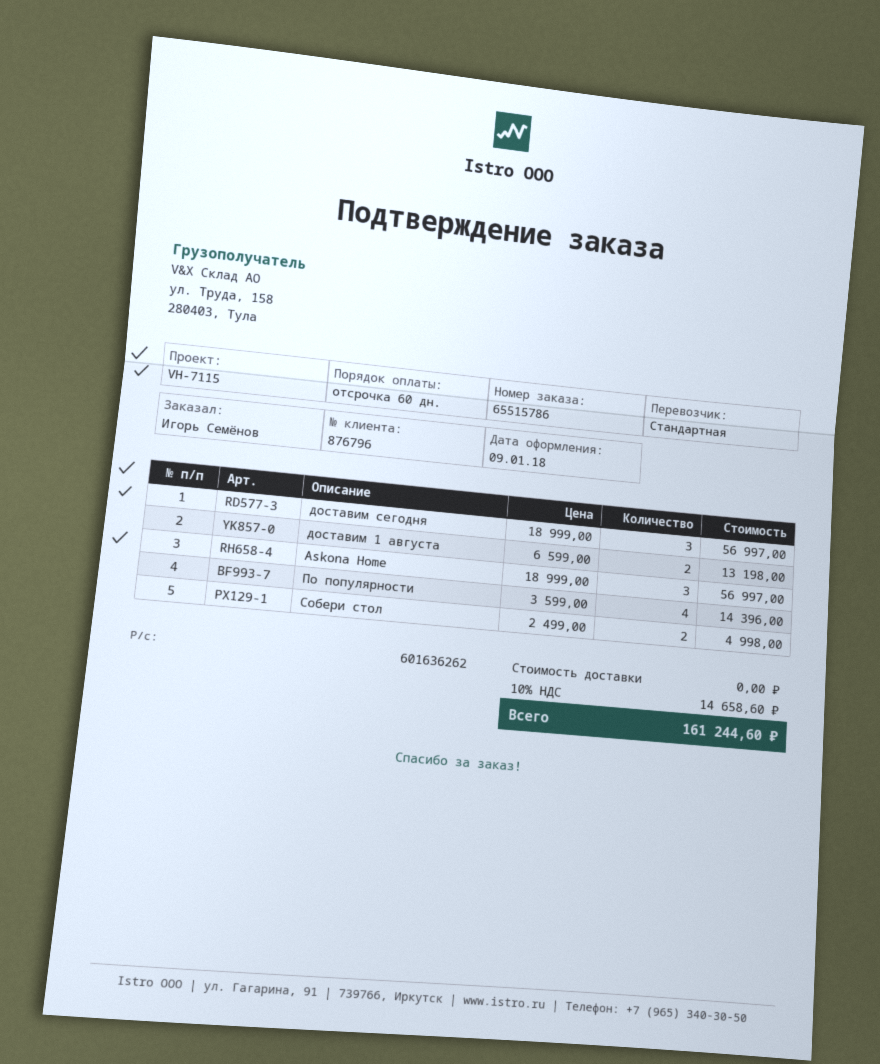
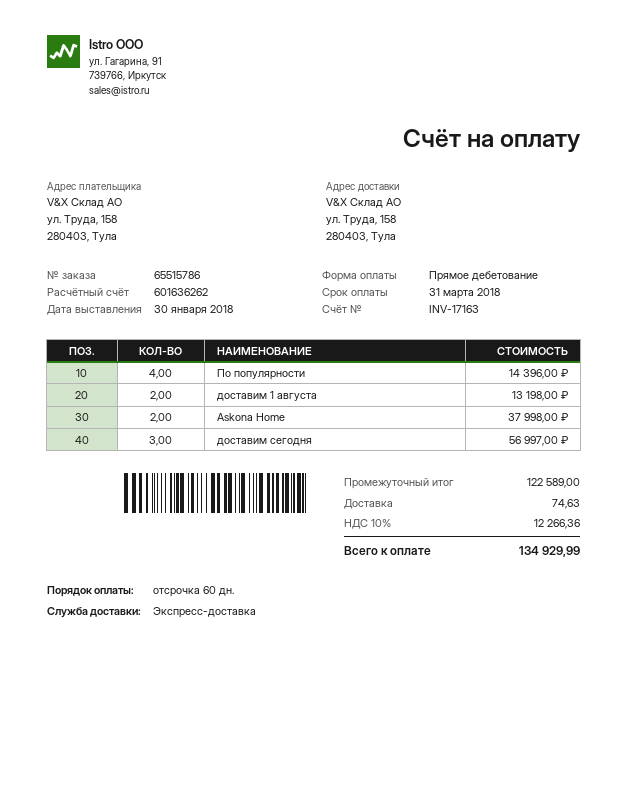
shipping method: standard -> express
Askona Home: 3 for 56997.00 -> 2 for 37998.00
Собери стол: 2 for 4998.00 -> none
shipping: 0.00 -> 74.63
tax: 10% = 14658.60 -> 10% = 12266.36
total: 161244.60 -> 134929.99

